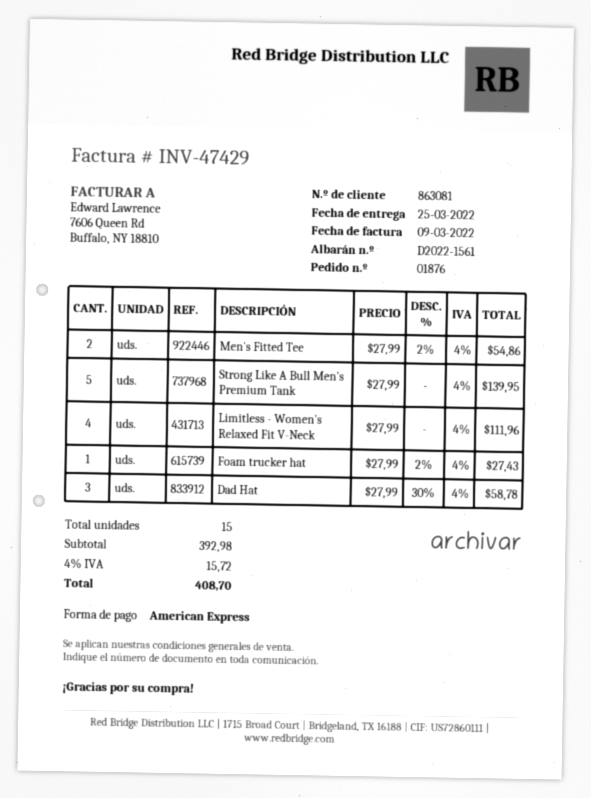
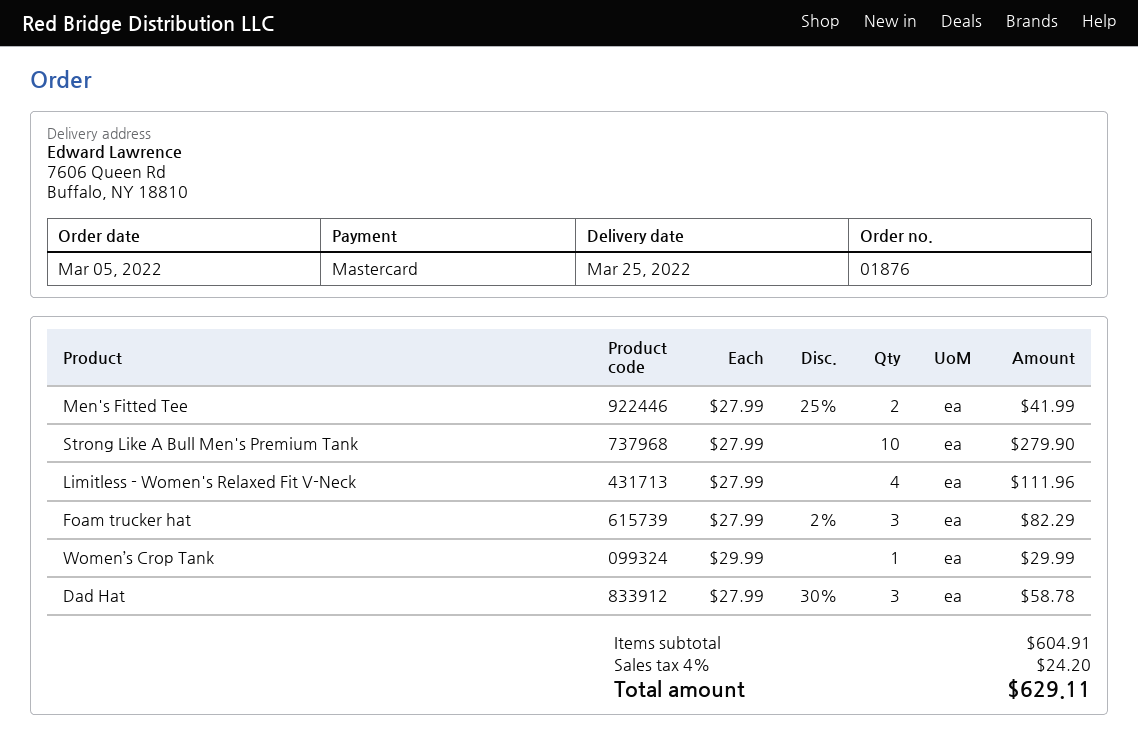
payment method: American Express -> Mastercard
Men's Fitted Tee: 2 x 27.99 - 2% = 54.86 -> 2 x 27.99 - 25% = 41.99
Strong Like A Bull Men's Premium Tank: 5 x 27.99 = 139.95 -> 10 x 27.99 = 279.90
Foam trucker hat: 1 x 27.99 - 2% = 27.43 -> 3 x 27.99 - 2% = 82.29
Women’s Crop Tank: none -> 1 x 29.99 = 29.99
subtotal: 392.98 -> 604.91
tax: 4% = 15.72 -> 4% = 24.20
total: 408.70 -> 629.11

